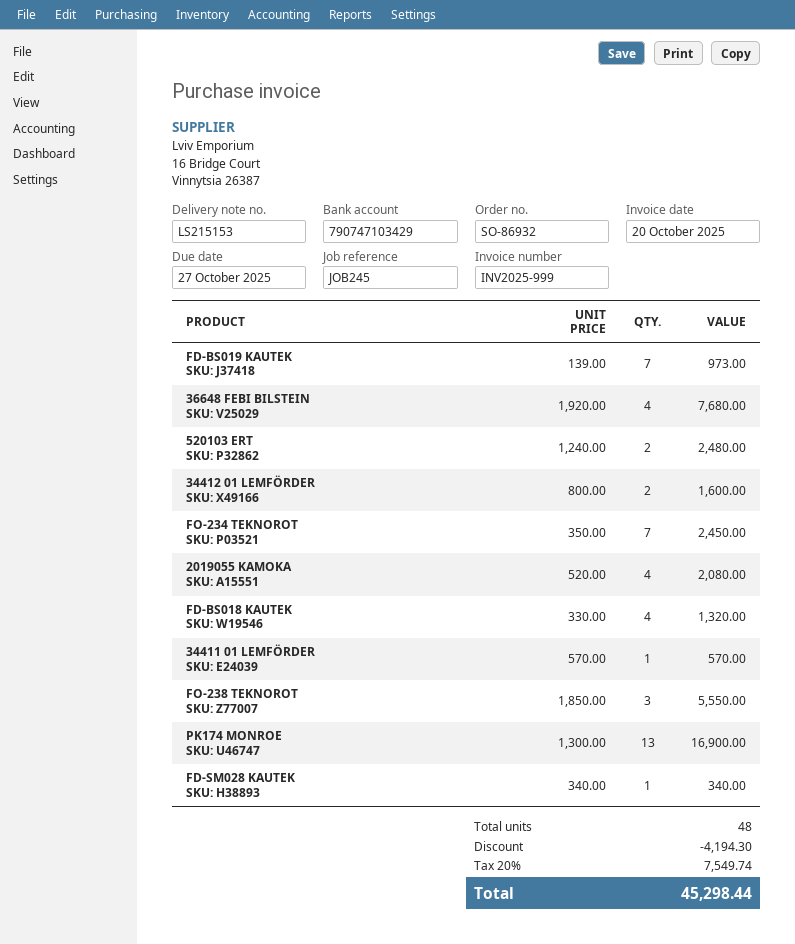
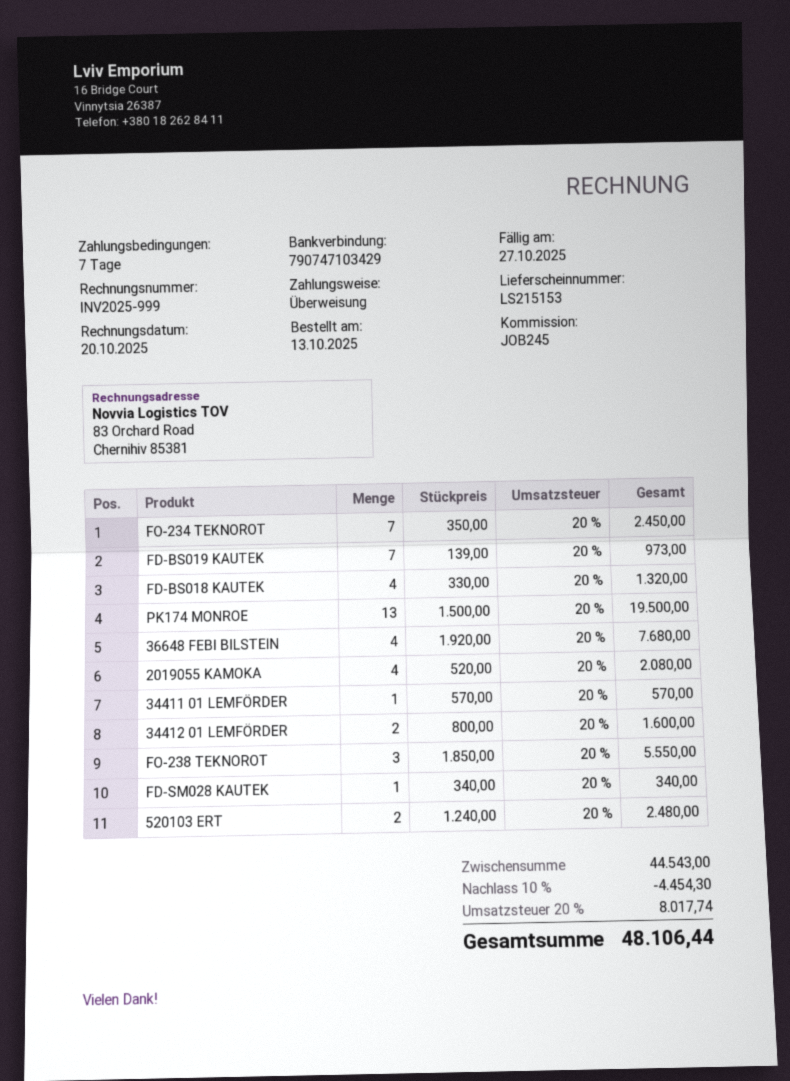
PK174 MONROE: 13 x 1300.00 = 16900.00 -> 13 x 1500.00 = 19500.00
discount: 4194.30 -> 4454.30
tax: 20% = 7549.74 -> 20% = 8017.74
total: 45298.44 -> 48106.44

